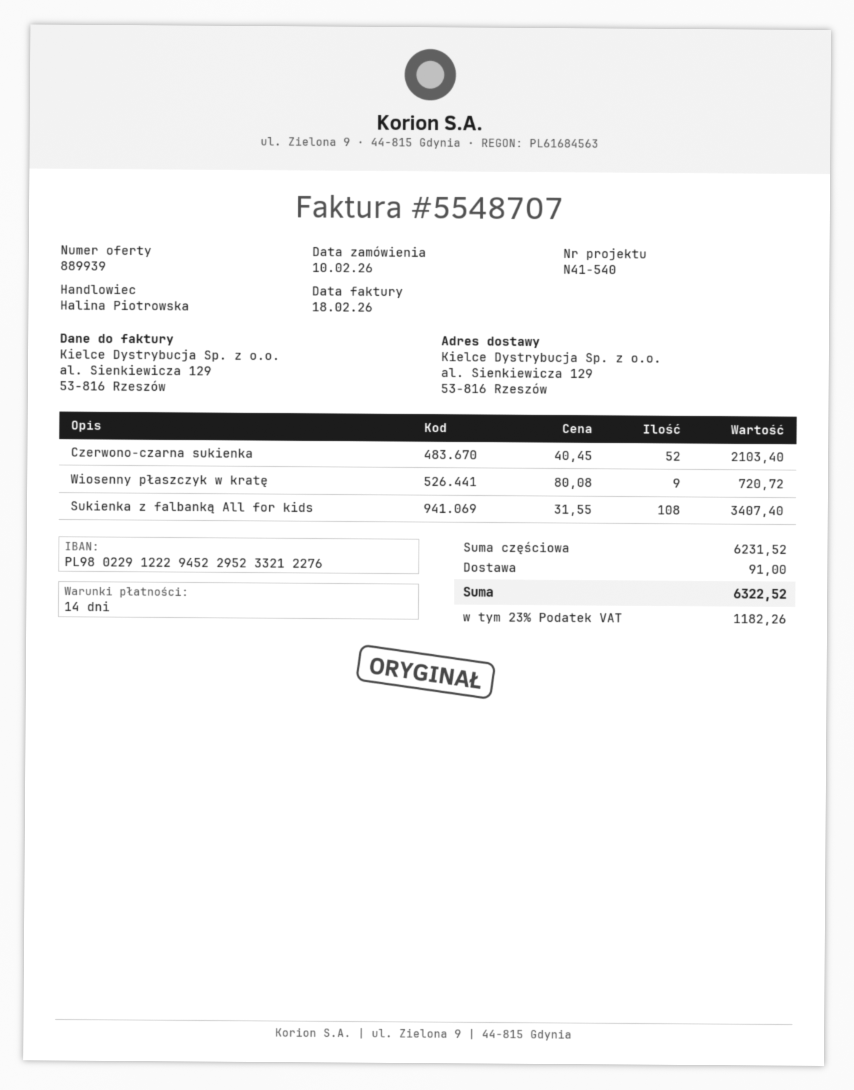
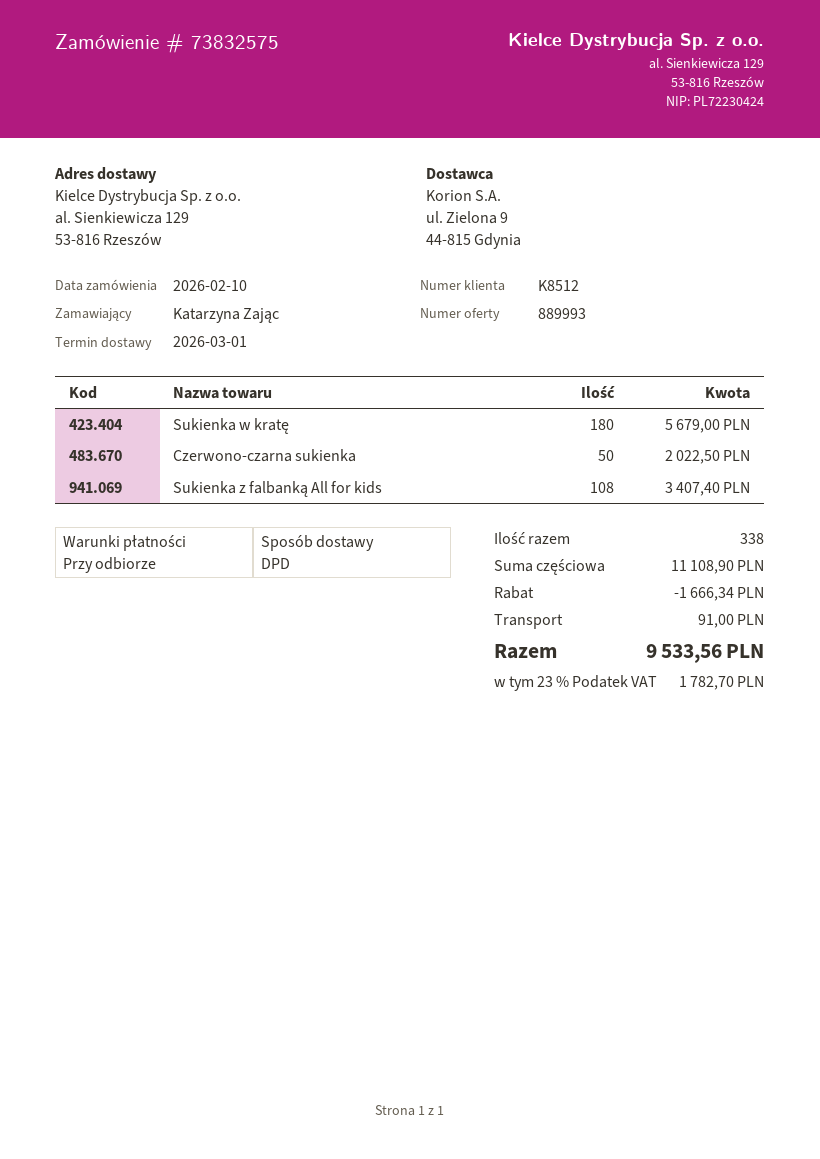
quote number: 889939 -> 889993
payment terms: 14 days -> on receipt
Czerwono-czarna sukienka: 52 for 2103.40 -> 50 for 2022.50
Wiosenny płaszczyk w kratę: 9 for 720.72 -> none
Sukienka w kratę: none -> 180 for 5679.00
subtotal: 6231.52 -> 11108.90
discount: none -> 1666.34
tax: 23% = 1182.26 -> 23% = 1782.70
total: 6322.52 -> 9533.56

